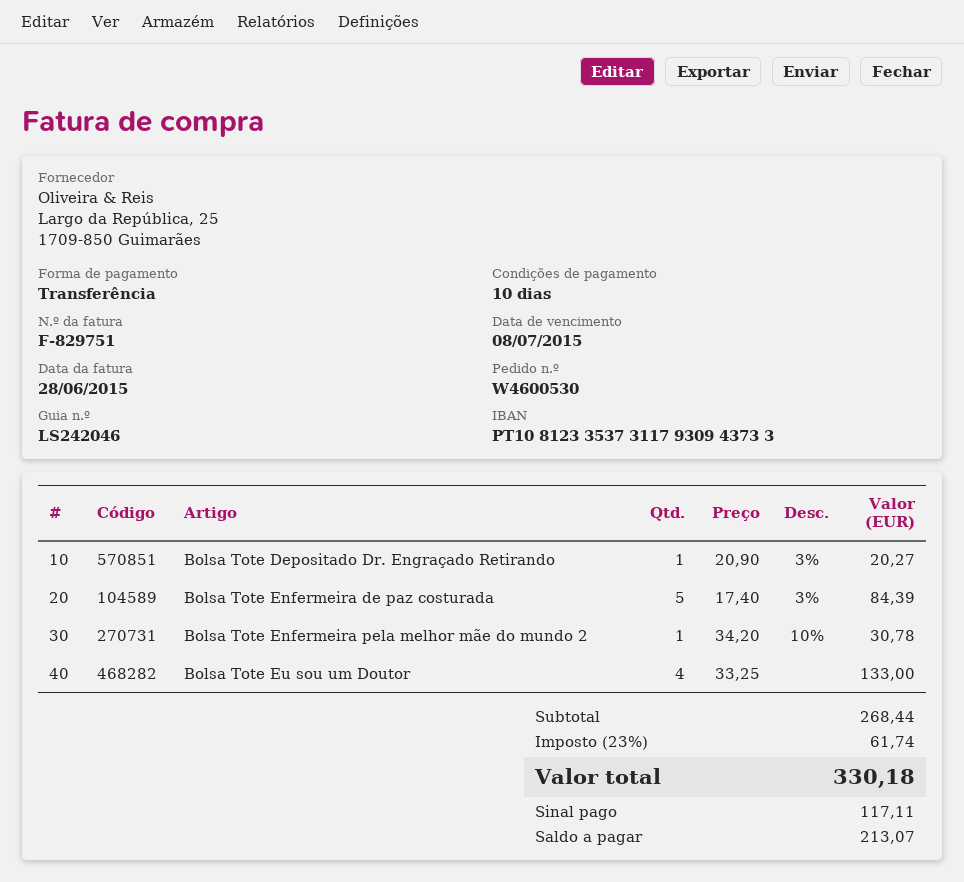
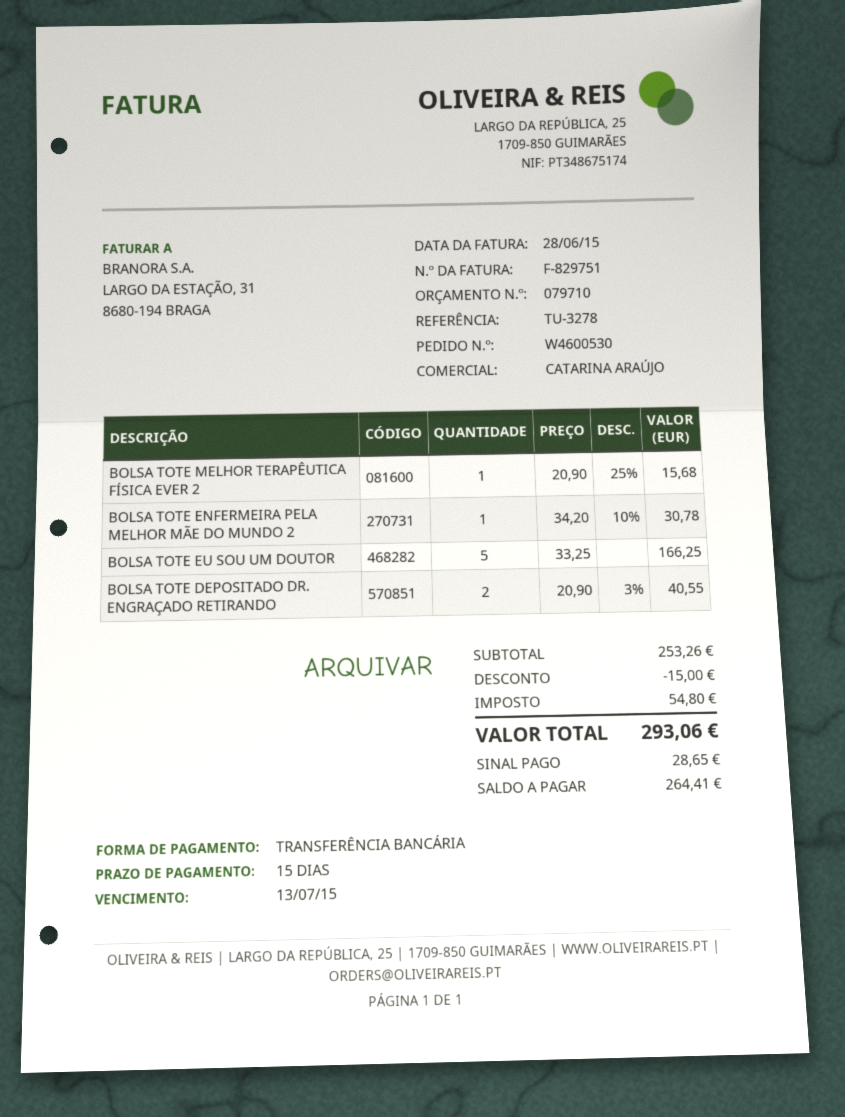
payment terms: 10 days -> 15 days
due date: 2015-07-08 -> 2015-07-13
Bolsa Tote Depositado Dr. Engraçado Retirando: 1 x 20.90 - 3% = 20.27 -> 2 x 20.90 - 3% = 40.55
Bolsa Tote Enfermeira de paz costurada: 5 x 17.40 - 3% = 84.39 -> none
Bolsa Tote Eu sou um Doutor: 4 x 33.25 = 133.00 -> 5 x 33.25 = 166.25
BOLSA TOTE MELHOR TERAPÊUTICA FÍSICA EVER 2: none -> 1 x 20.90 - 25% = 15.68
subtotal: 268.44 -> 253.26
discount: none -> 15.00
tax: 61.74 -> 54.80
total: 330.18 -> 293.06
deposit: 117.11 -> 28.65
balance: 213.07 -> 264.41

